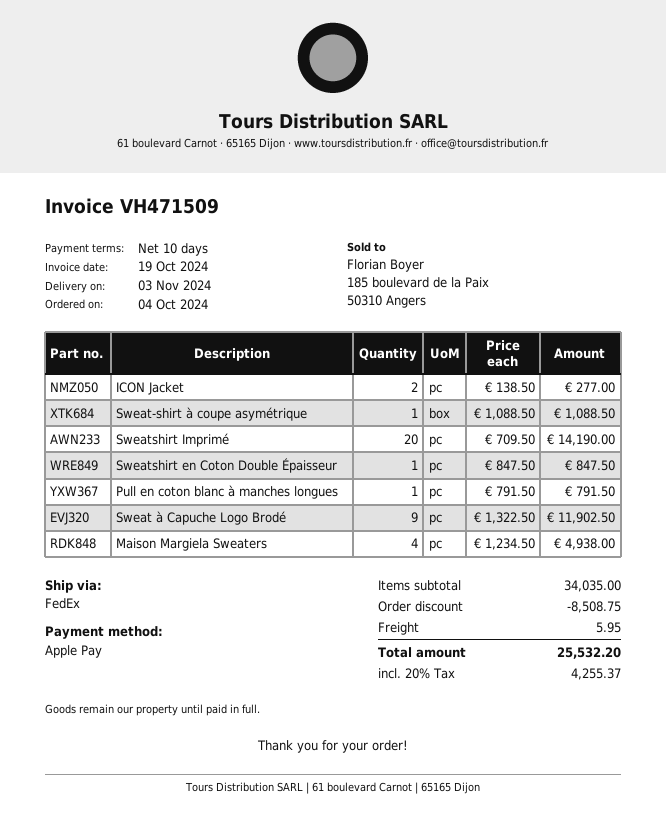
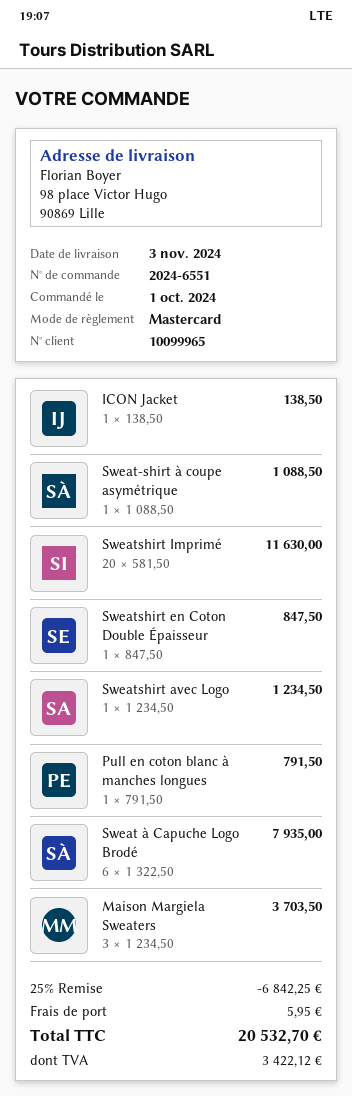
order date: 2024-10-04 -> 2024-10-01
payment method: Apple Pay -> Mastercard
ICON Jacket: 2 x 138.50 = 277.00 -> 1 x 138.50 = 138.50
Sweatshirt Imprimé: 20 x 709.50 = 14190.00 -> 20 x 581.50 = 11630.00
Sweat à Capuche Logo Brodé: 9 x 1322.50 = 11902.50 -> 6 x 1322.50 = 7935.00
Maison Margiela Sweaters: 4 x 1234.50 = 4938.00 -> 3 x 1234.50 = 3703.50
Sweatshirt avec Logo: none -> 1 x 1234.50 = 1234.50
discount: 8508.75 -> 6842.25
tax: 4255.37 -> 3422.12
total: 25532.20 -> 20532.70

